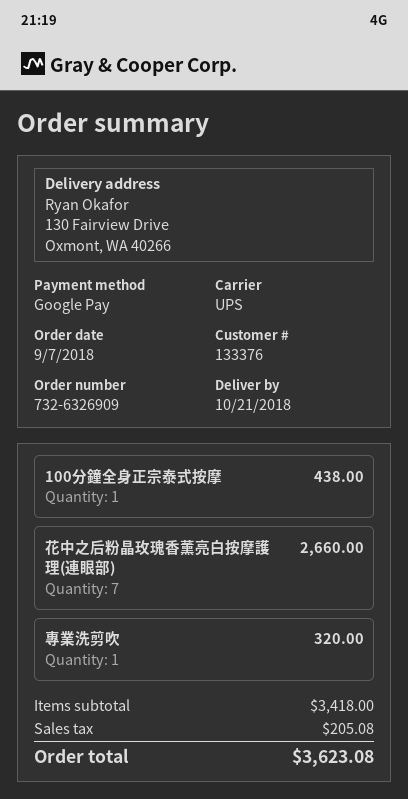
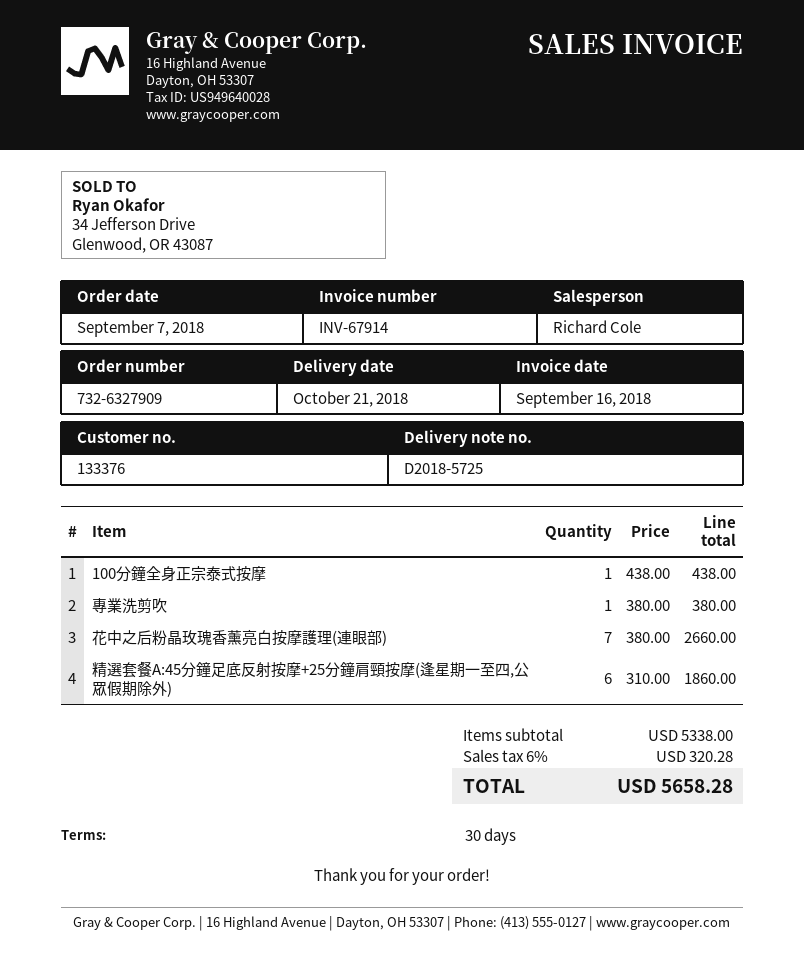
order number: 732-6326909 -> 732-6327909
專業洗剪吹: 1 for 320.00 -> 1 for 380.00
精選套餐A:45分鐘足底反射按摩+25分鐘肩頸按摩(逢星期一至四,公眾假期除外): none -> 6 for 1860.00
subtotal: 3418.00 -> 5338.00
tax: 205.08 -> 320.28
total: 3623.08 -> 5658.28

